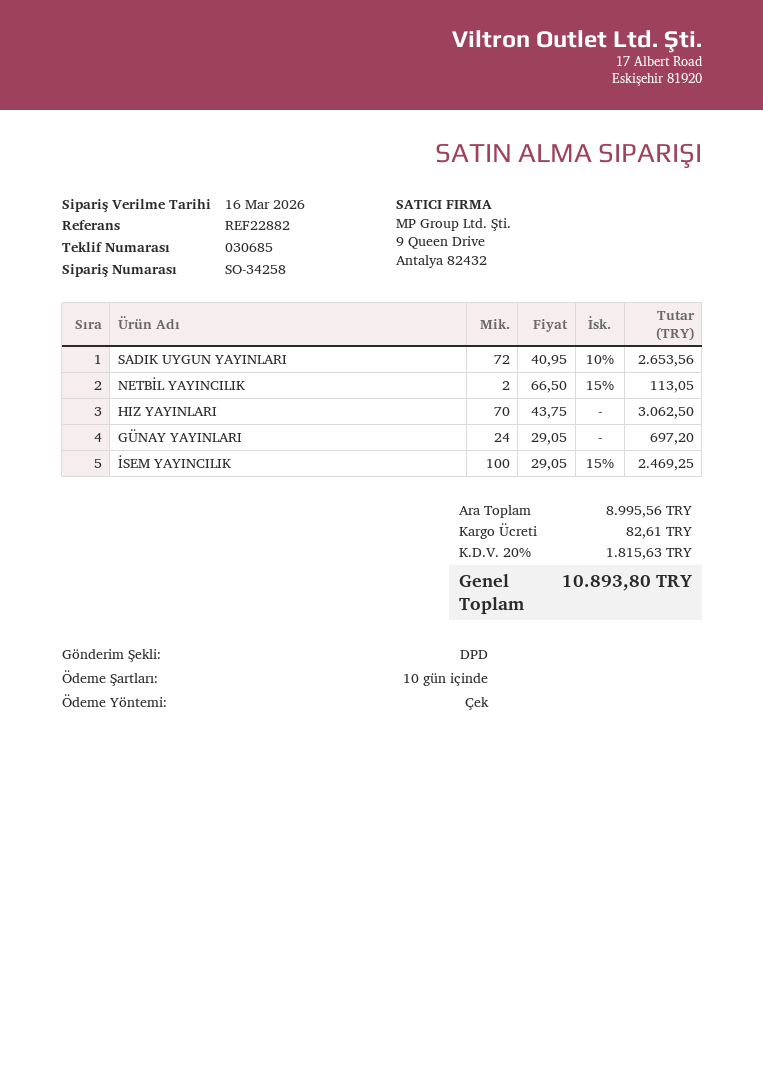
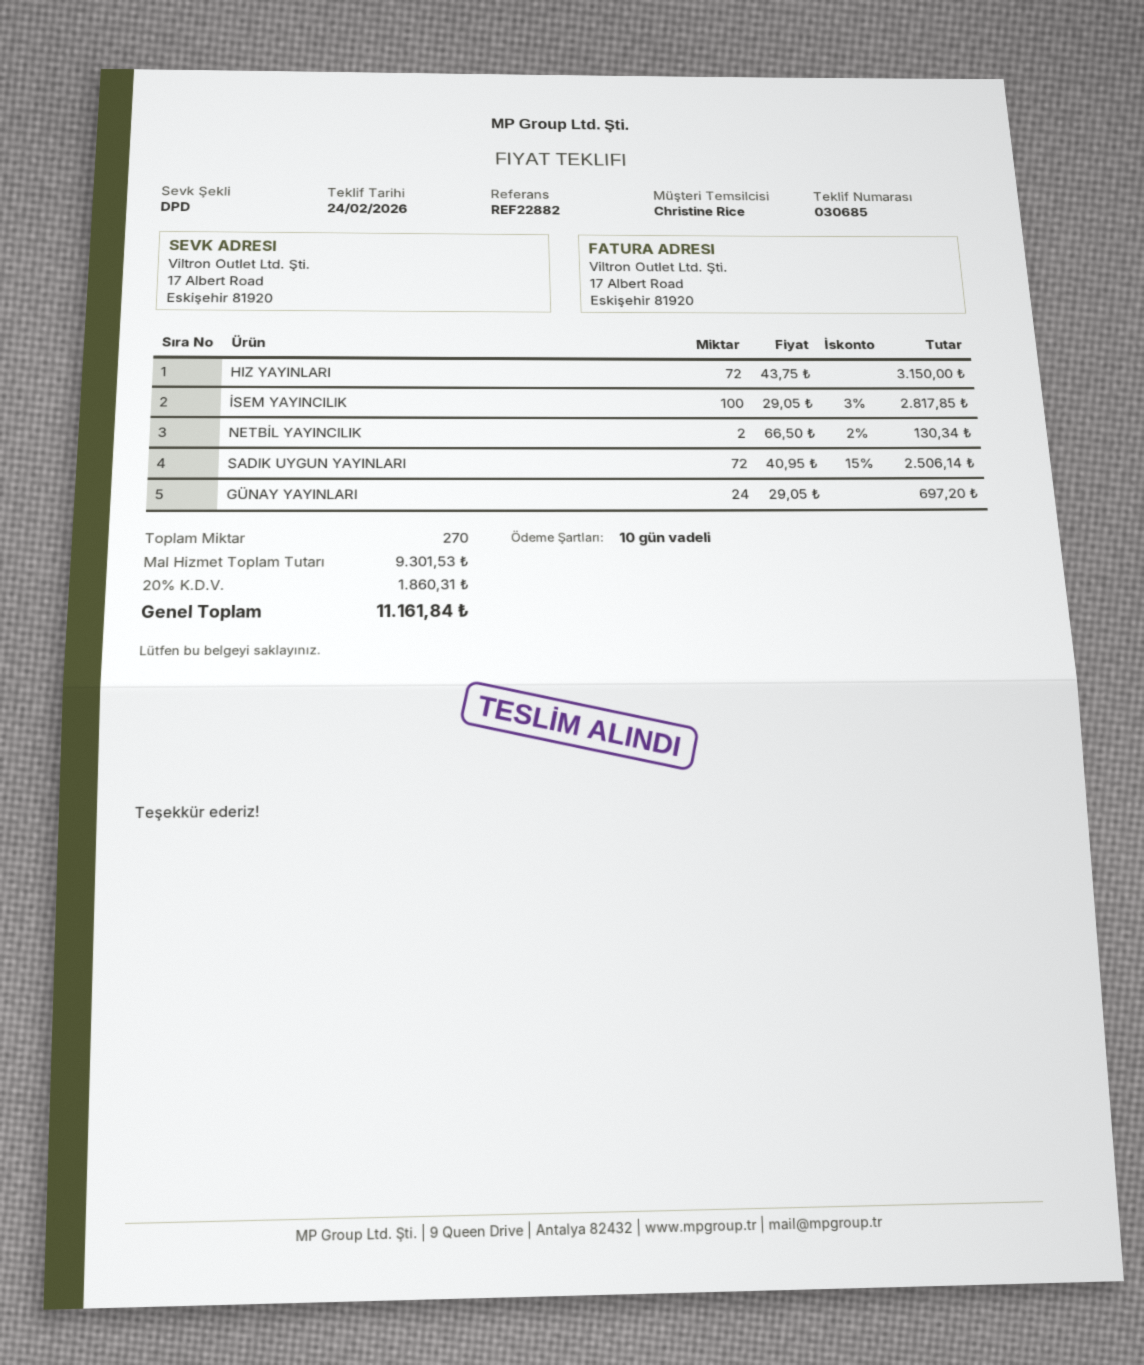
SADIK UYGUN YAYINLARI: 72 x 40.95 - 10% = 2653.56 -> 72 x 40.95 - 15% = 2506.14
NETBİL YAYINCILIK: 2 x 66.50 - 15% = 113.05 -> 2 x 66.50 - 2% = 130.34
HIZ YAYINLARI: 70 x 43.75 = 3062.50 -> 72 x 43.75 = 3150.00
İSEM YAYINCILIK: 100 x 29.05 - 15% = 2469.25 -> 100 x 29.05 - 3% = 2817.85
subtotal: 8995.56 -> 9301.53
shipping: 82.61 -> none
tax: 20% = 1815.63 -> 20% = 1860.31
total: 10893.80 -> 11161.84

